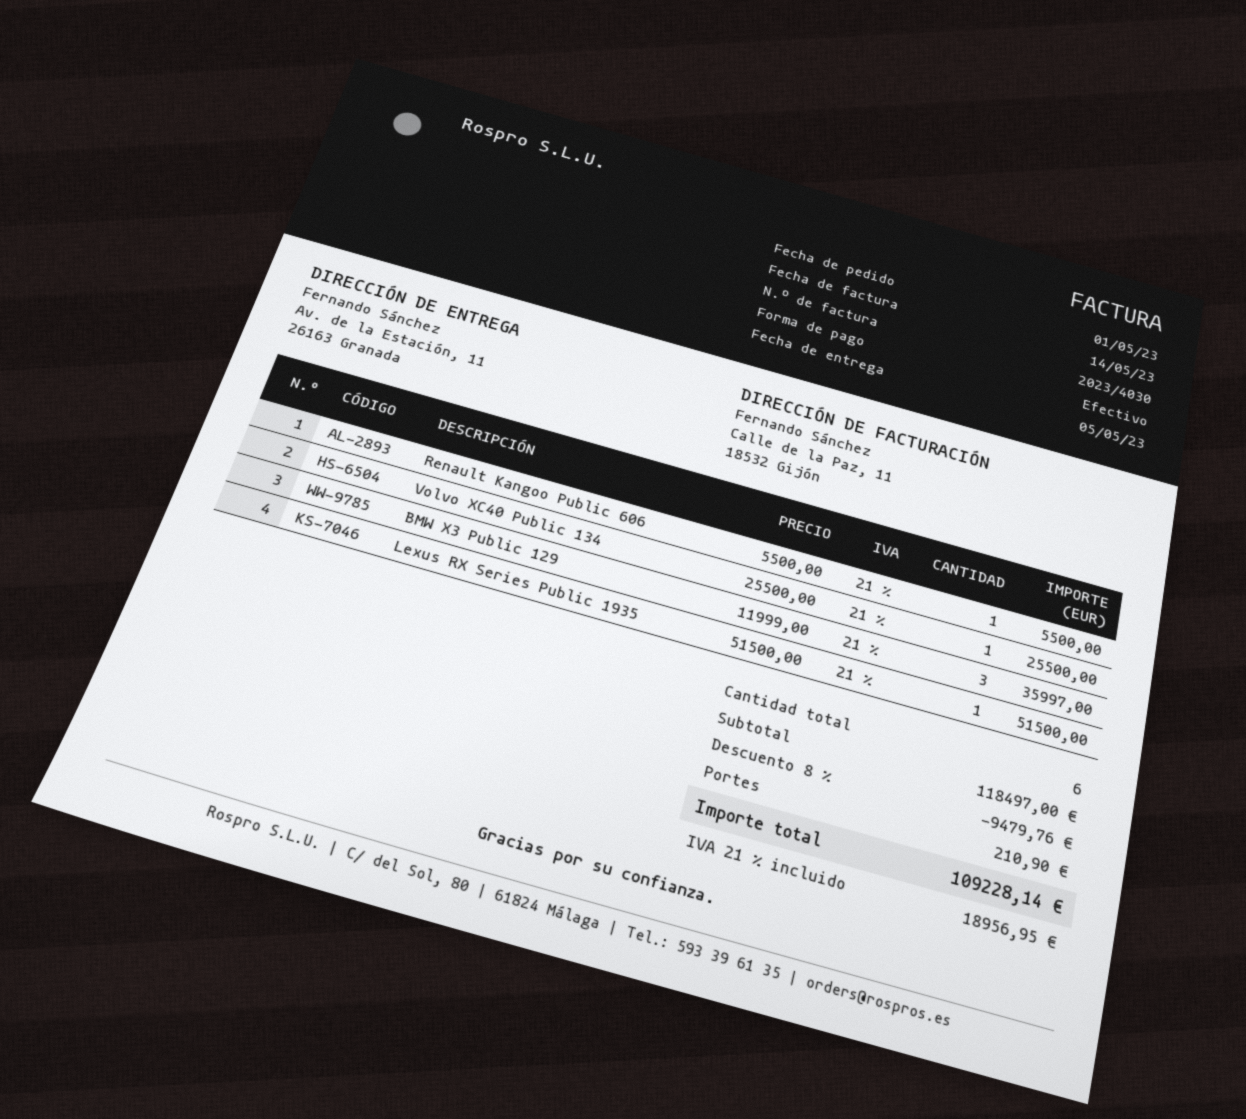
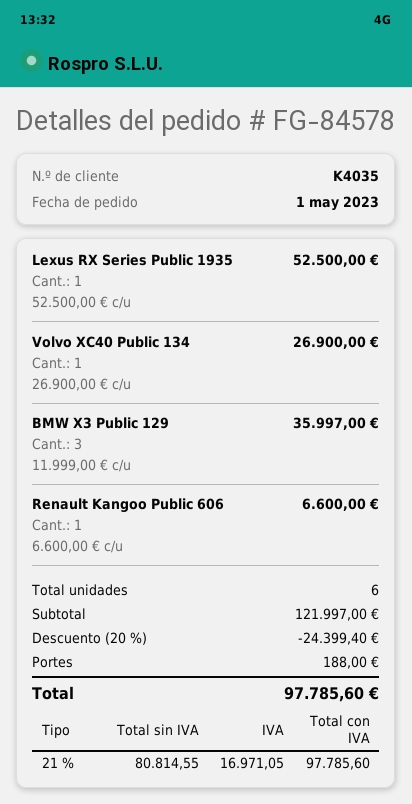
Renault Kangoo Public 606: 1 x 5500.00 = 5500.00 -> 1 x 6600.00 = 6600.00
Volvo XC40 Public 134: 1 x 25500.00 = 25500.00 -> 1 x 26900.00 = 26900.00
Lexus RX Series Public 1935: 1 x 51500.00 = 51500.00 -> 1 x 52500.00 = 52500.00
subtotal: 118497.00 -> 121997.00
discount: 8% = 9479.76 -> 20% = 24399.40
shipping: 210.90 -> 188.00
tax: 21% = 18956.95 -> 21% = 16971.05
total: 109228.14 -> 97785.60

